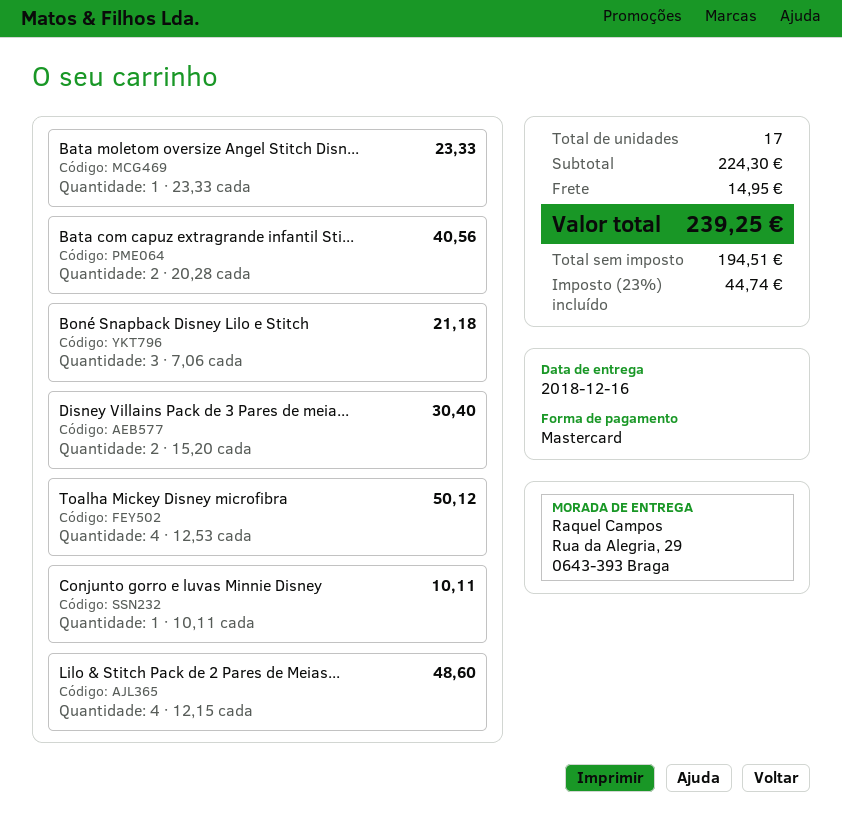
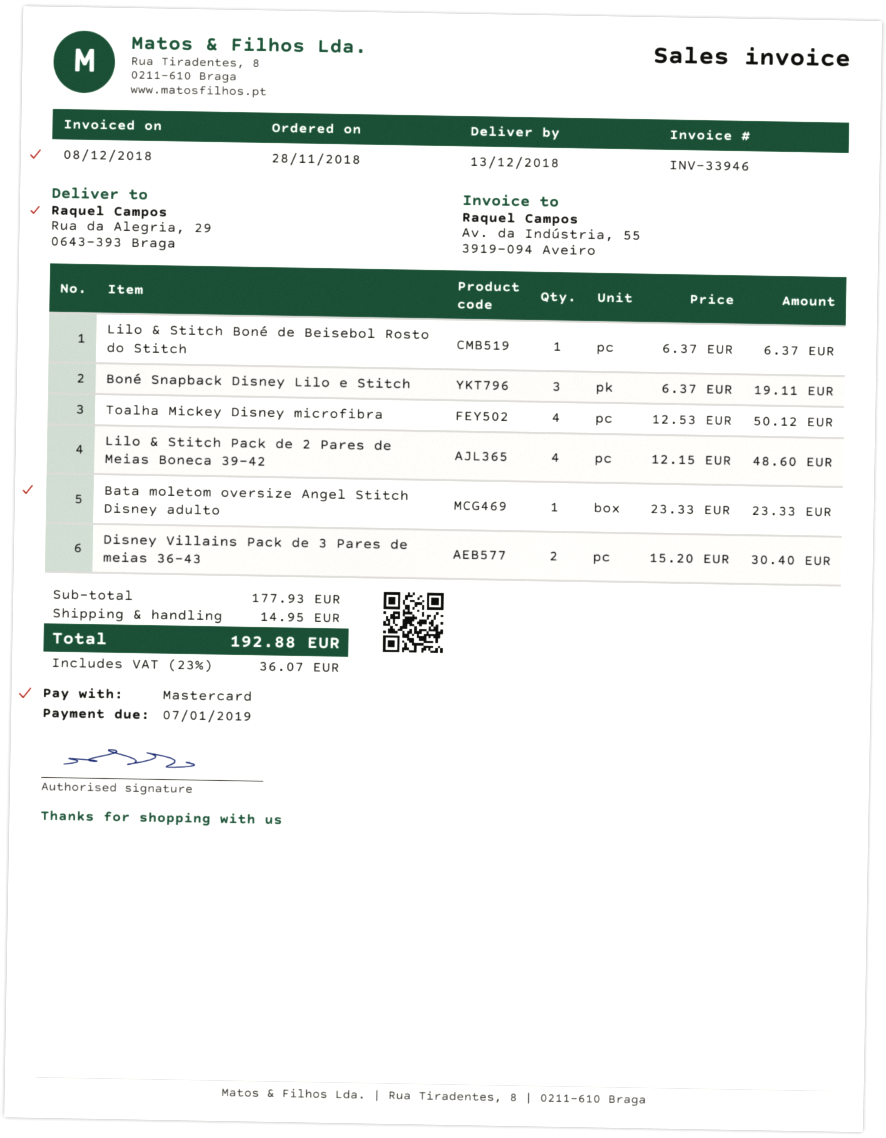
delivery date: 2018-12-16 -> 2018-12-13
Bata com capuz extragrande infantil Sti...: 2 x 20.28 = 40.56 -> none
Boné Snapback Disney Lilo e Stitch: 3 x 7.06 = 21.18 -> 3 x 6.37 = 19.11
Conjunto gorro e luvas Minnie Disney: 1 x 10.11 = 10.11 -> none
Lilo & Stitch Boné de Beisebol Rosto do Stitch: none -> 1 x 6.37 = 6.37
subtotal: 224.30 -> 177.93
tax: 23% = 44.74 -> 23% = 36.07
total: 239.25 -> 192.88

